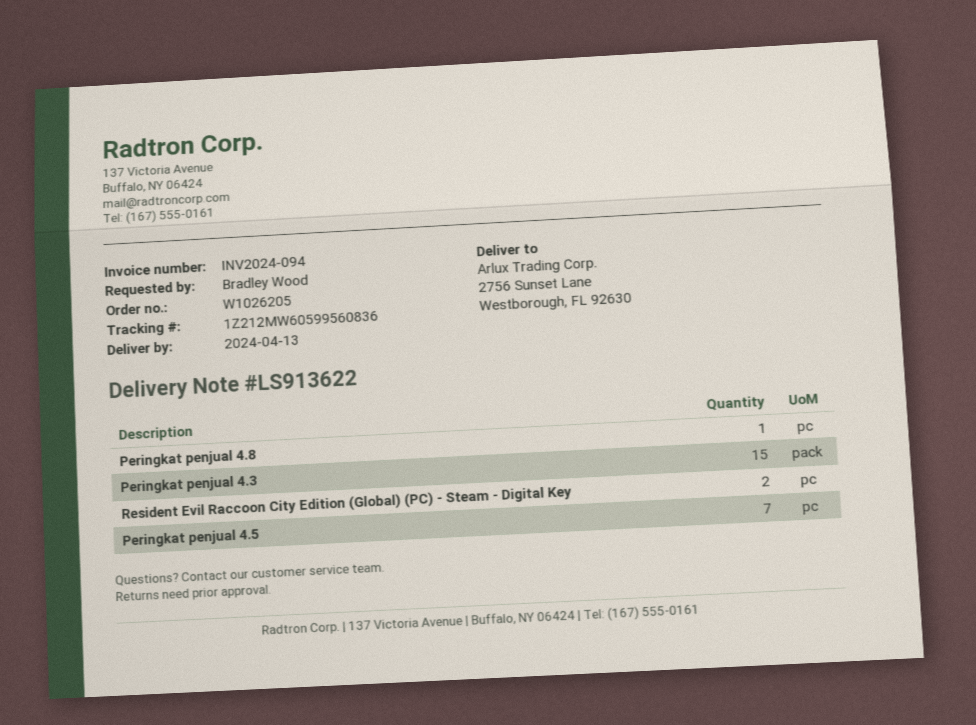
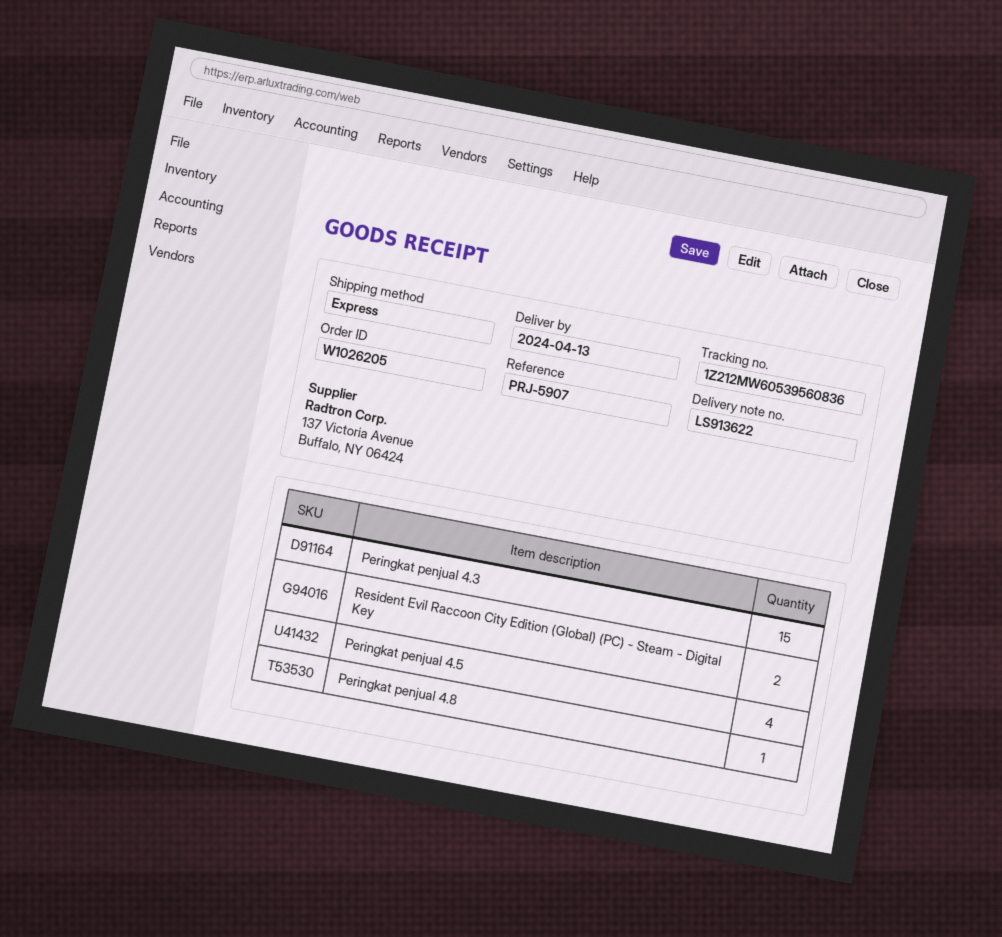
tracking number: 1Z212MW60599560836 -> 1Z212MW60539560836
Peringkat penjual 4.5: 7 -> 4

